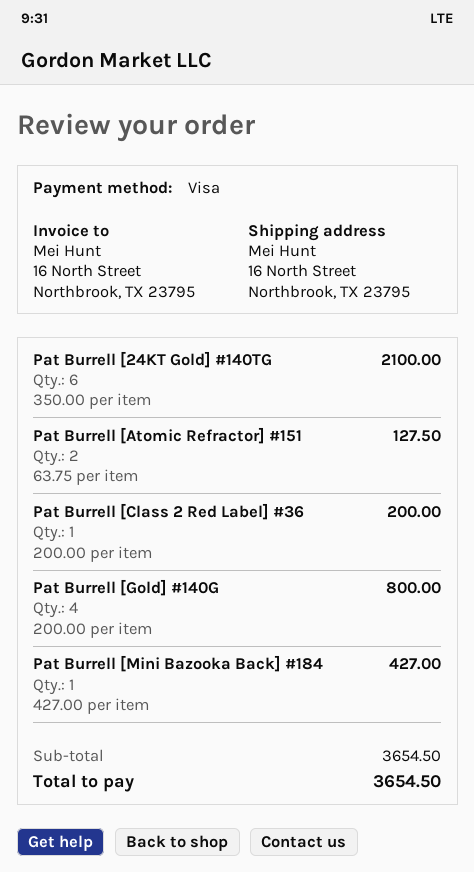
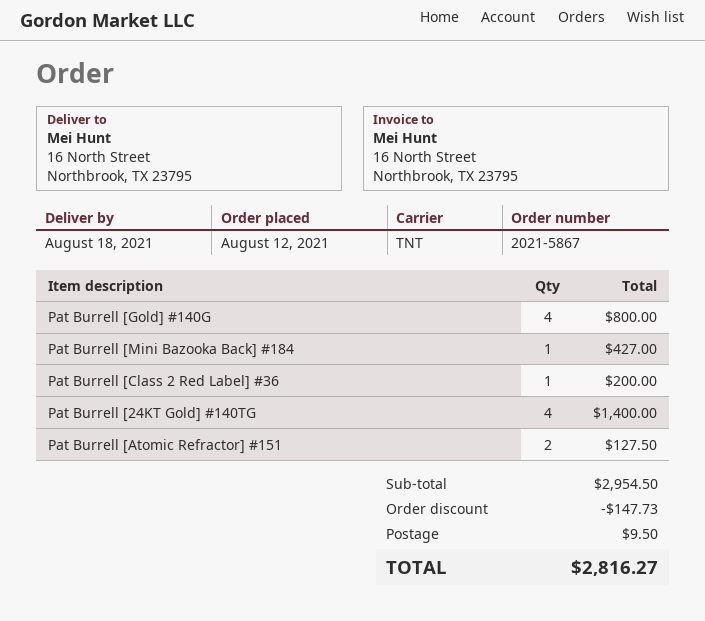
Pat Burrell [24KT Gold] #140TG: 6 for 2100.00 -> 4 for 1400.00
subtotal: 3654.50 -> 2954.50
discount: none -> 147.73
shipping: none -> 9.50
total: 3654.50 -> 2816.27

